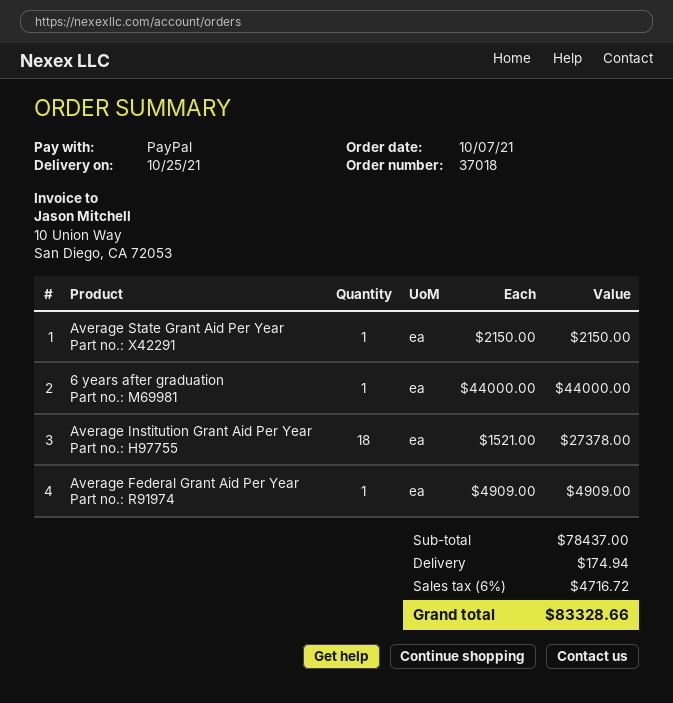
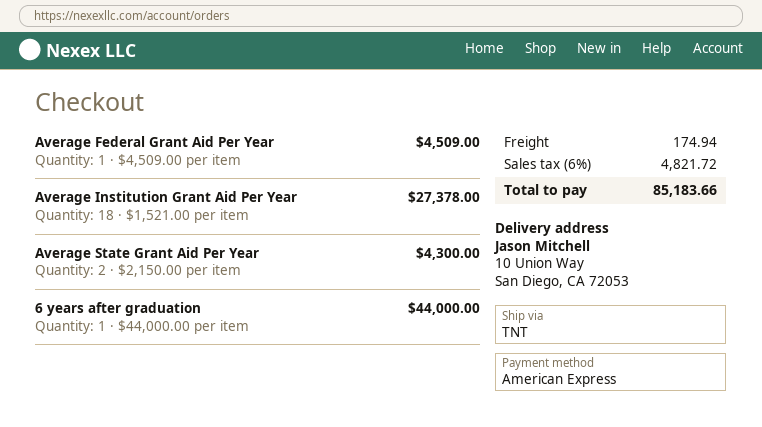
payment method: PayPal -> American Express
Average State Grant Aid Per Year: 1 x 2150.00 = 2150.00 -> 2 x 2150.00 = 4300.00
Average Federal Grant Aid Per Year: 1 x 4909.00 = 4909.00 -> 1 x 4509.00 = 4509.00
tax: 6% = 4716.72 -> 6% = 4821.72
total: 83328.66 -> 85183.66

